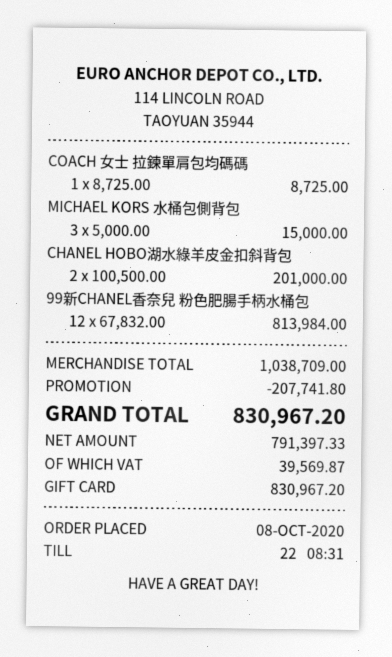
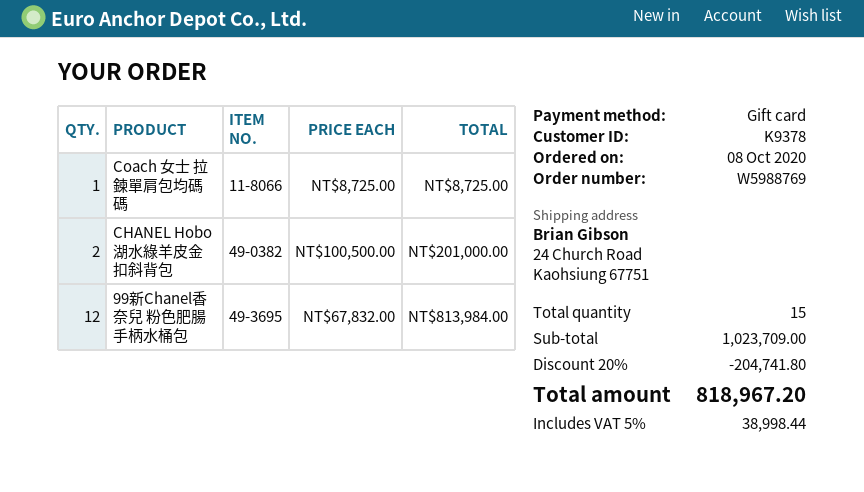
MICHAEL KORS 水桶包側背包: 3 x 5000.00 = 15000.00 -> none
subtotal: 1038709.00 -> 1023709.00
discount: 207741.80 -> 204741.80
tax: 39569.87 -> 38998.44
total: 830967.20 -> 818967.20

